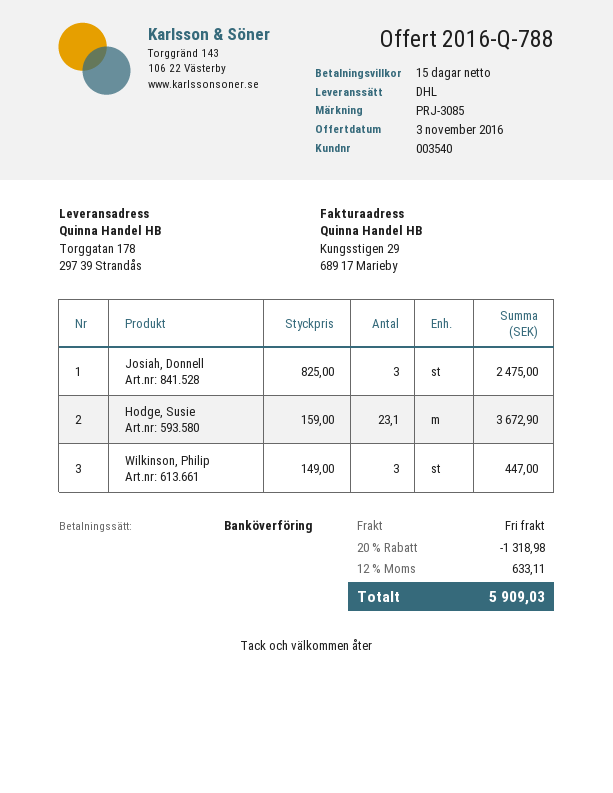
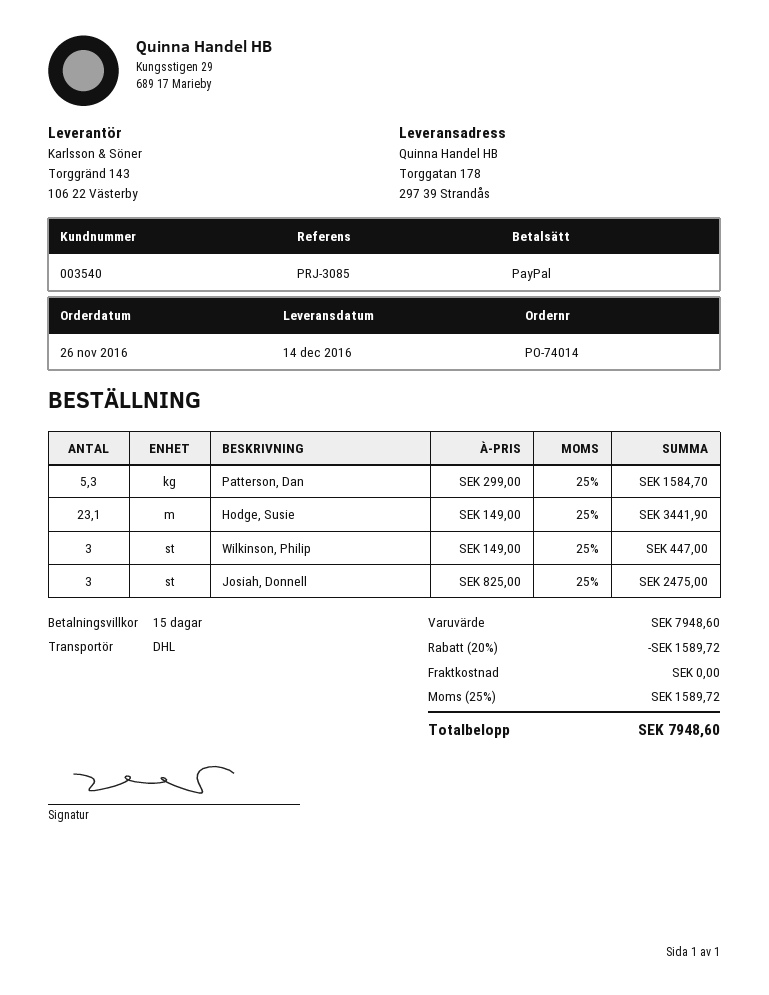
payment method: bank transfer -> PayPal
Hodge, Susie: 23.1 x 159.00 = 3672.90 -> 23.1 x 149.00 = 3441.90
Patterson, Dan: none -> 5.3 x 299.00 = 1584.70
discount: 20% = 1318.98 -> 20% = 1589.72
tax: 12% = 633.11 -> 25% = 1589.72
total: 5909.03 -> 7948.60

